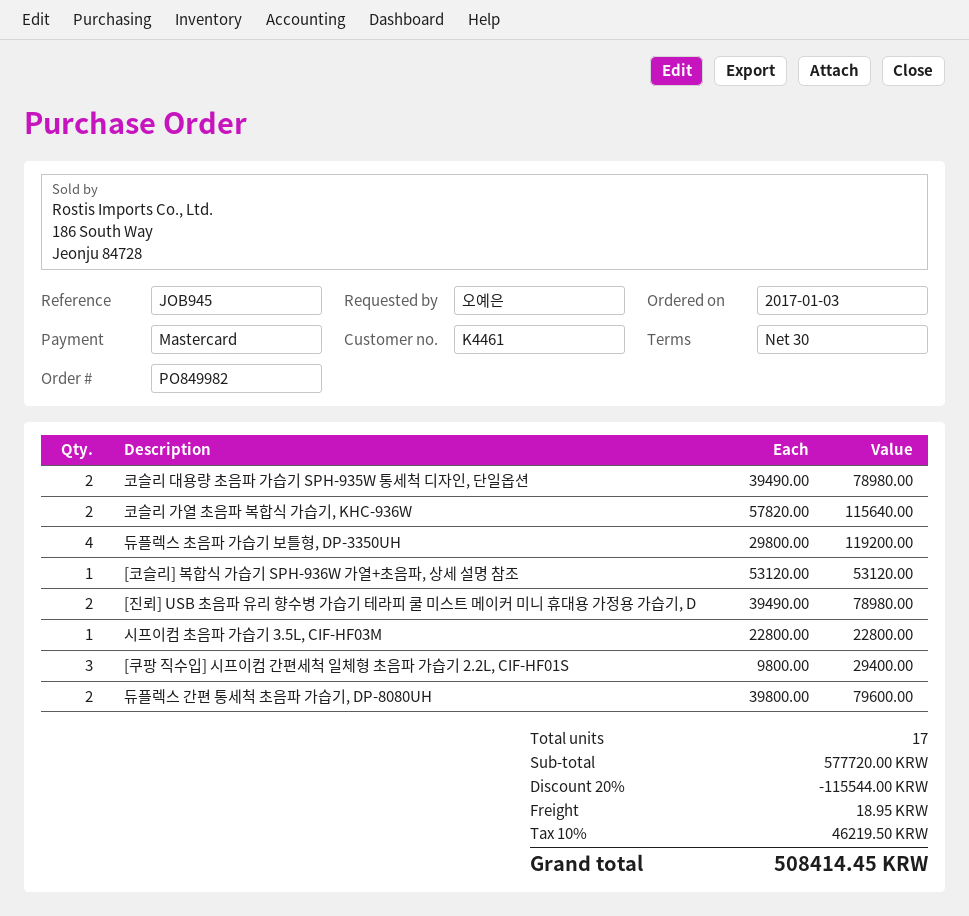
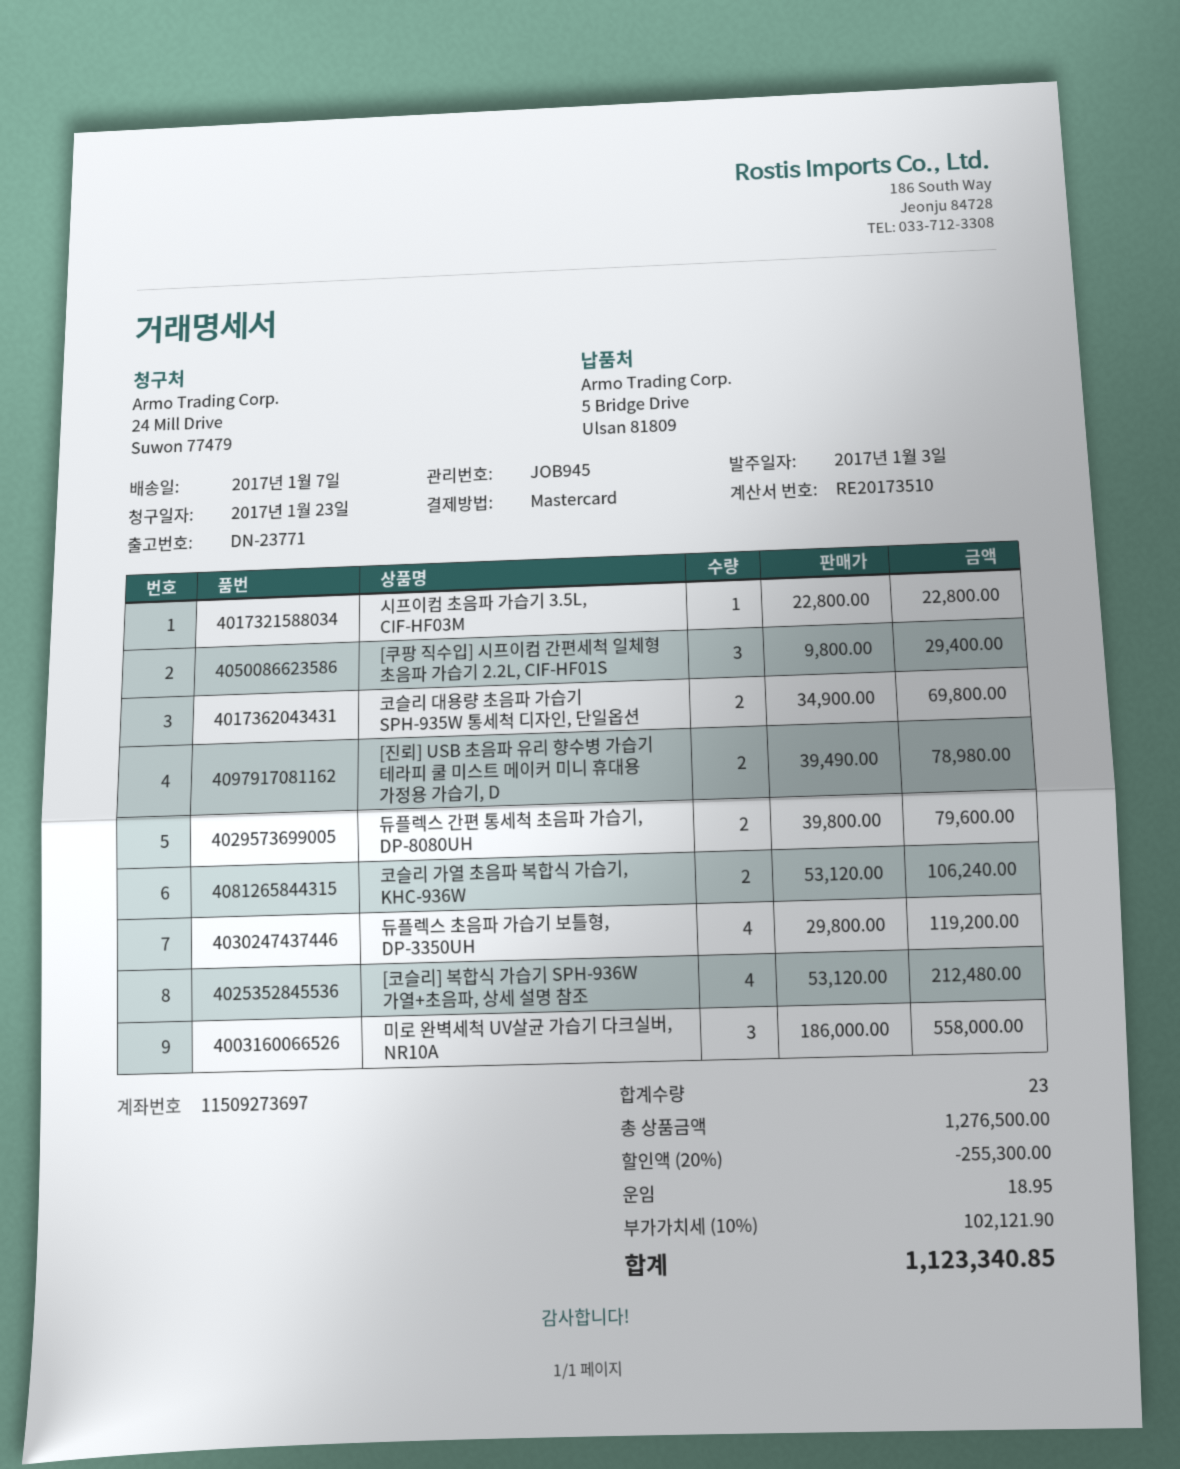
코슬리 대용량 초음파 가습기 SPH-935W 통세척 디자인, 단일옵션: 2 x 39490.00 = 78980.00 -> 2 x 34900.00 = 69800.00
코슬리 가열 초음파 복합식 가습기, KHC-936W: 2 x 57820.00 = 115640.00 -> 2 x 53120.00 = 106240.00
[코슬리] 복합식 가습기 SPH-936W 가열+초음파, 상세 설명 참조: 1 x 53120.00 = 53120.00 -> 4 x 53120.00 = 212480.00
미로 완벽세척 UV살균 가습기 다크실버, NR10A: none -> 3 x 186000.00 = 558000.00
total quantity: 17 -> 23
subtotal: 577720.00 -> 1276500.00
discount: 20% = 115544.00 -> 20% = 255300.00
tax: 10% = 46219.50 -> 10% = 102121.90
total: 508414.45 -> 1123340.85

